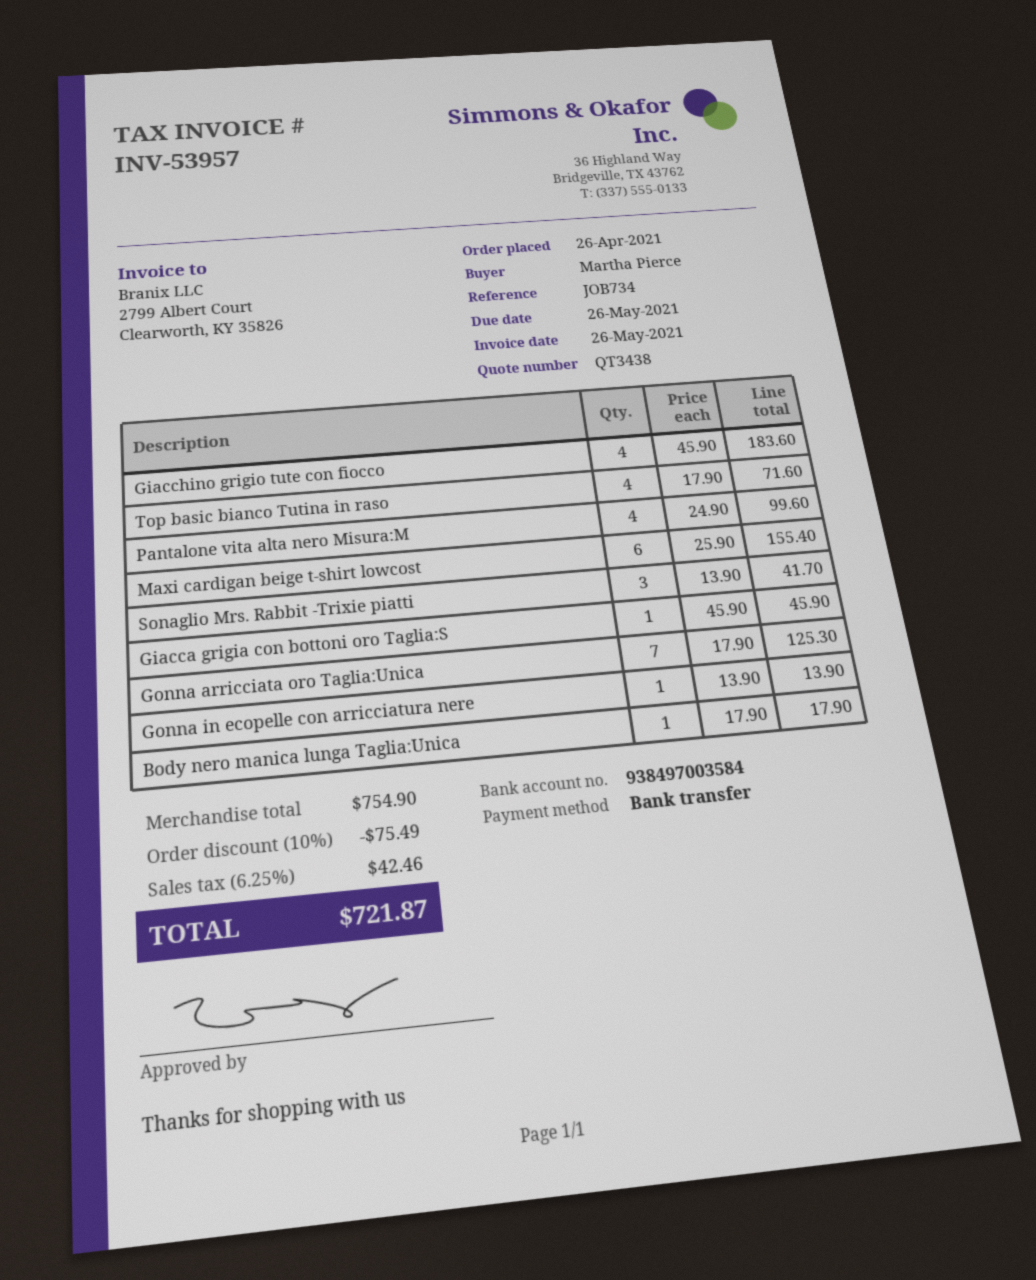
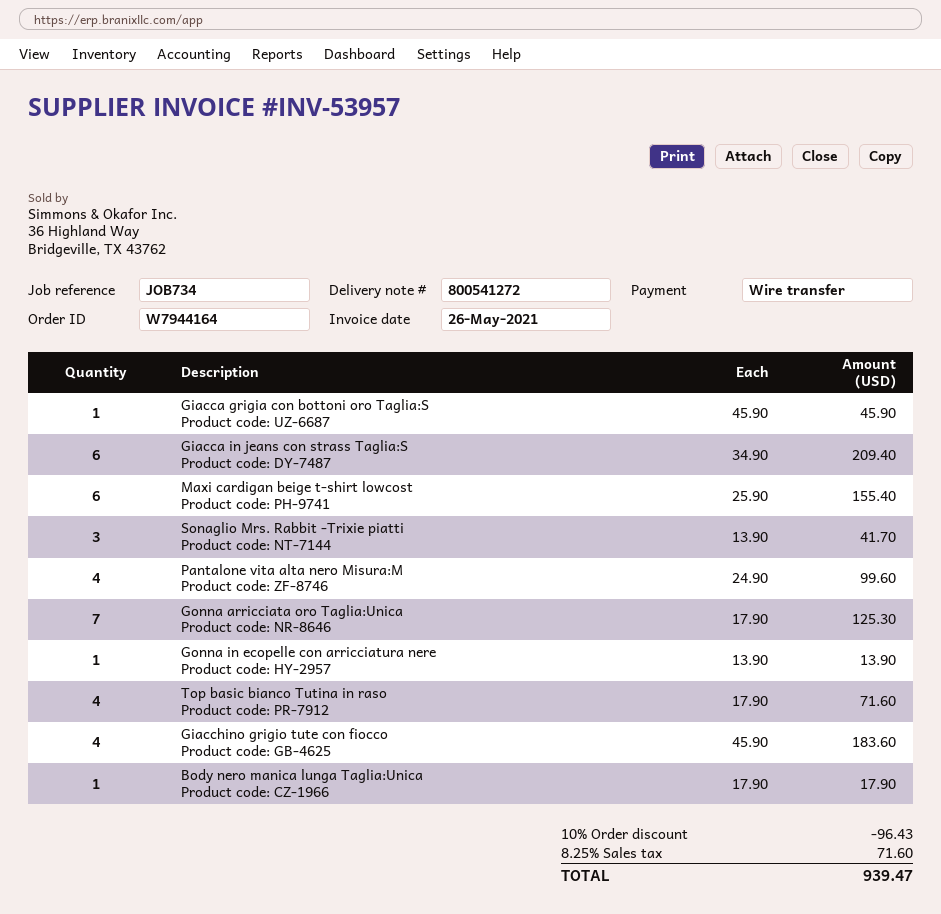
Giacca in jeans con strass Taglia:S: none -> 6 x 34.90 = 209.40
discount: 10% = 75.49 -> 10% = 96.43
tax: 6.25% = 42.46 -> 8.25% = 71.60
total: 721.87 -> 939.47

